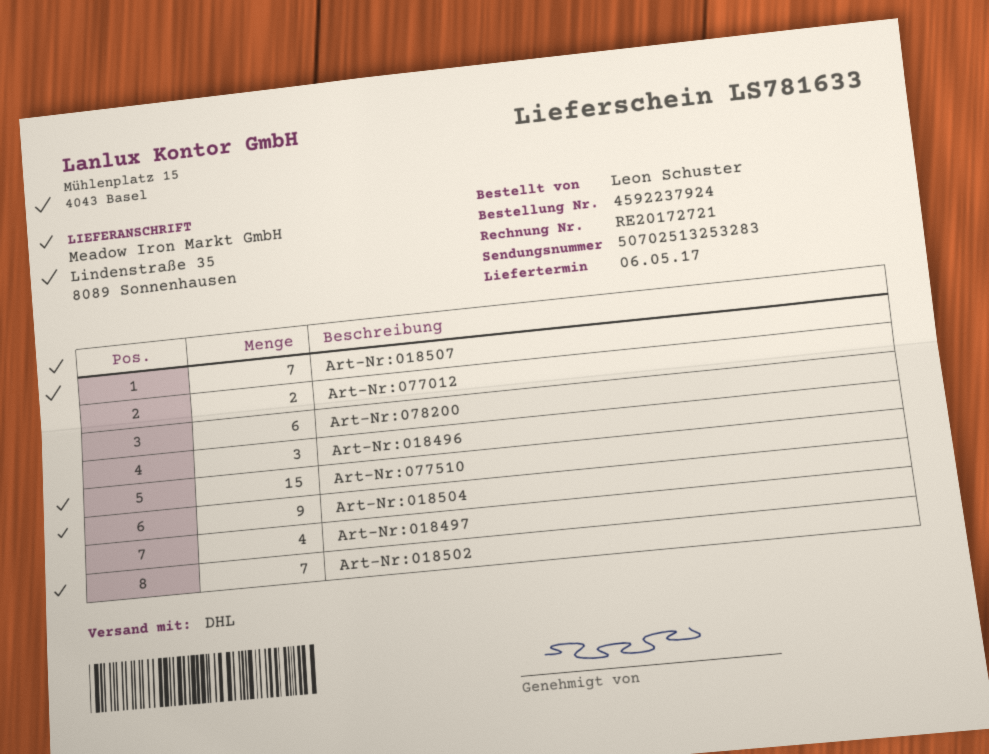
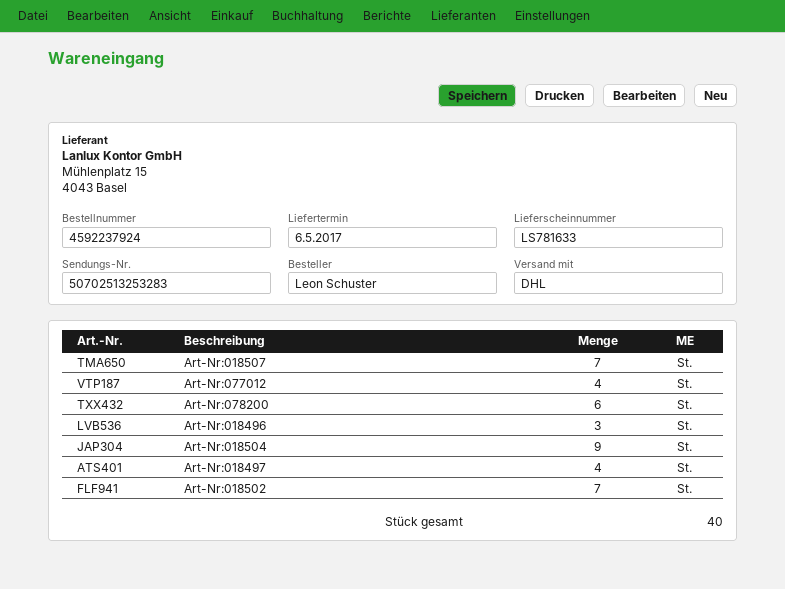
Art-Nr:077012: 2 -> 4
Art-Nr:077510: 15 -> none

